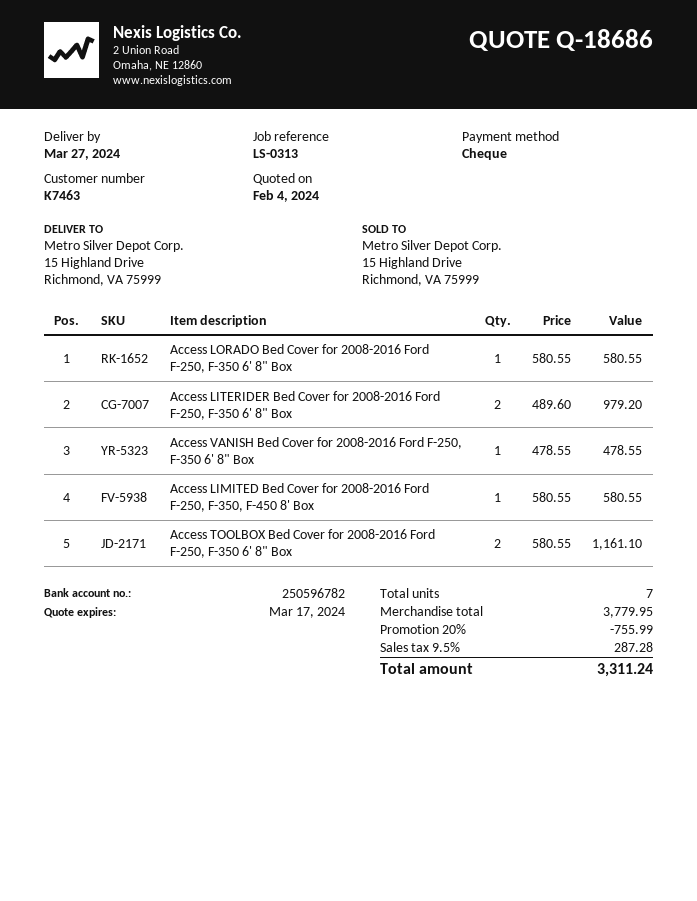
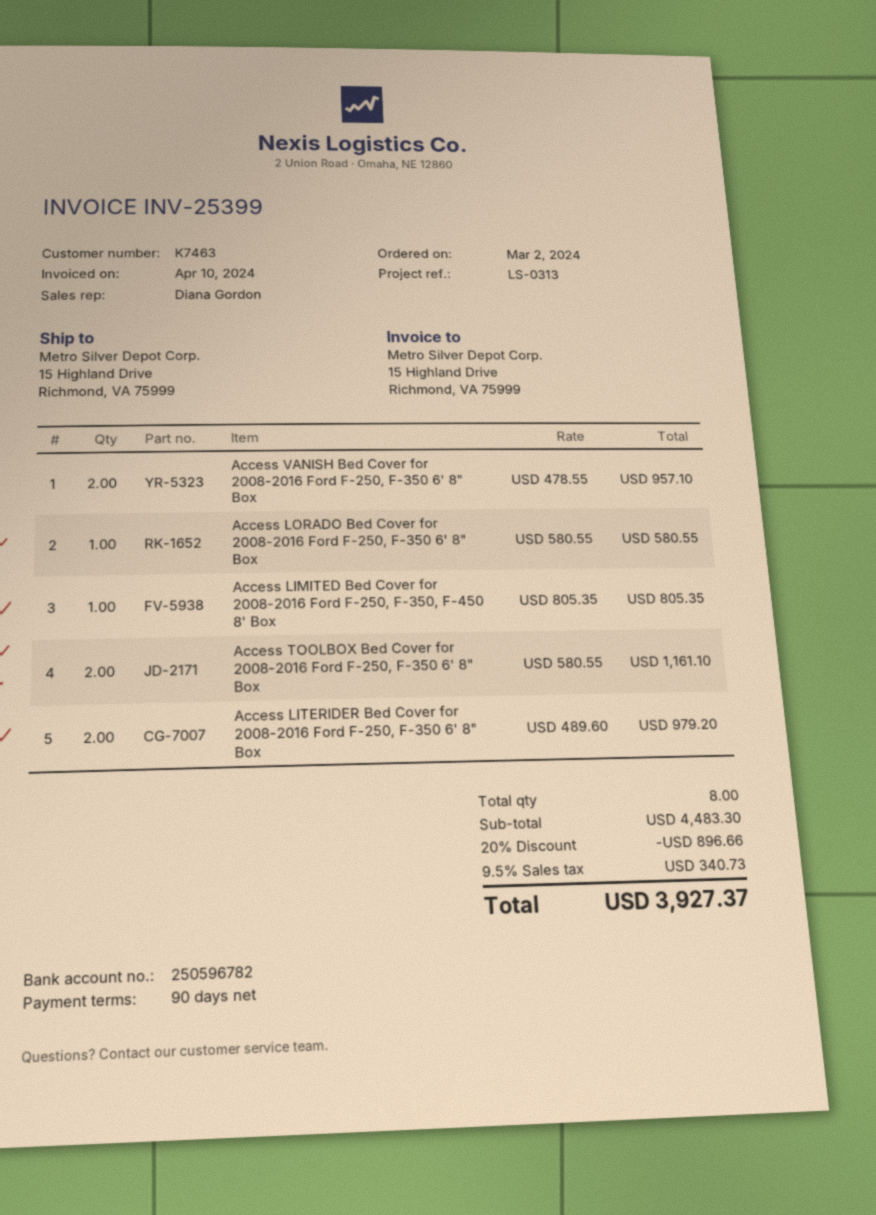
Access VANISH Bed Cover for 2008-2016 Ford F-250, F-350 6' 8" Box: 1 x 478.55 = 478.55 -> 2 x 478.55 = 957.10
Access LIMITED Bed Cover for 2008-2016 Ford F-250, F-350, F-450 8' Box: 1 x 580.55 = 580.55 -> 1 x 805.35 = 805.35
total quantity: 7 -> 8
subtotal: 3779.95 -> 4483.30
discount: 20% = 755.99 -> 20% = 896.66
tax: 9.5% = 287.28 -> 9.5% = 340.73
total: 3311.24 -> 3927.37

